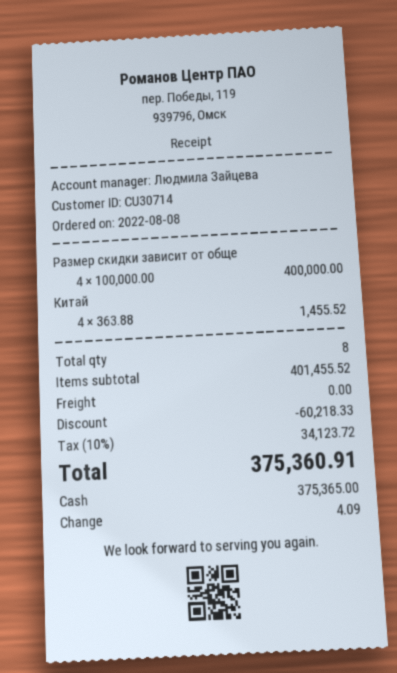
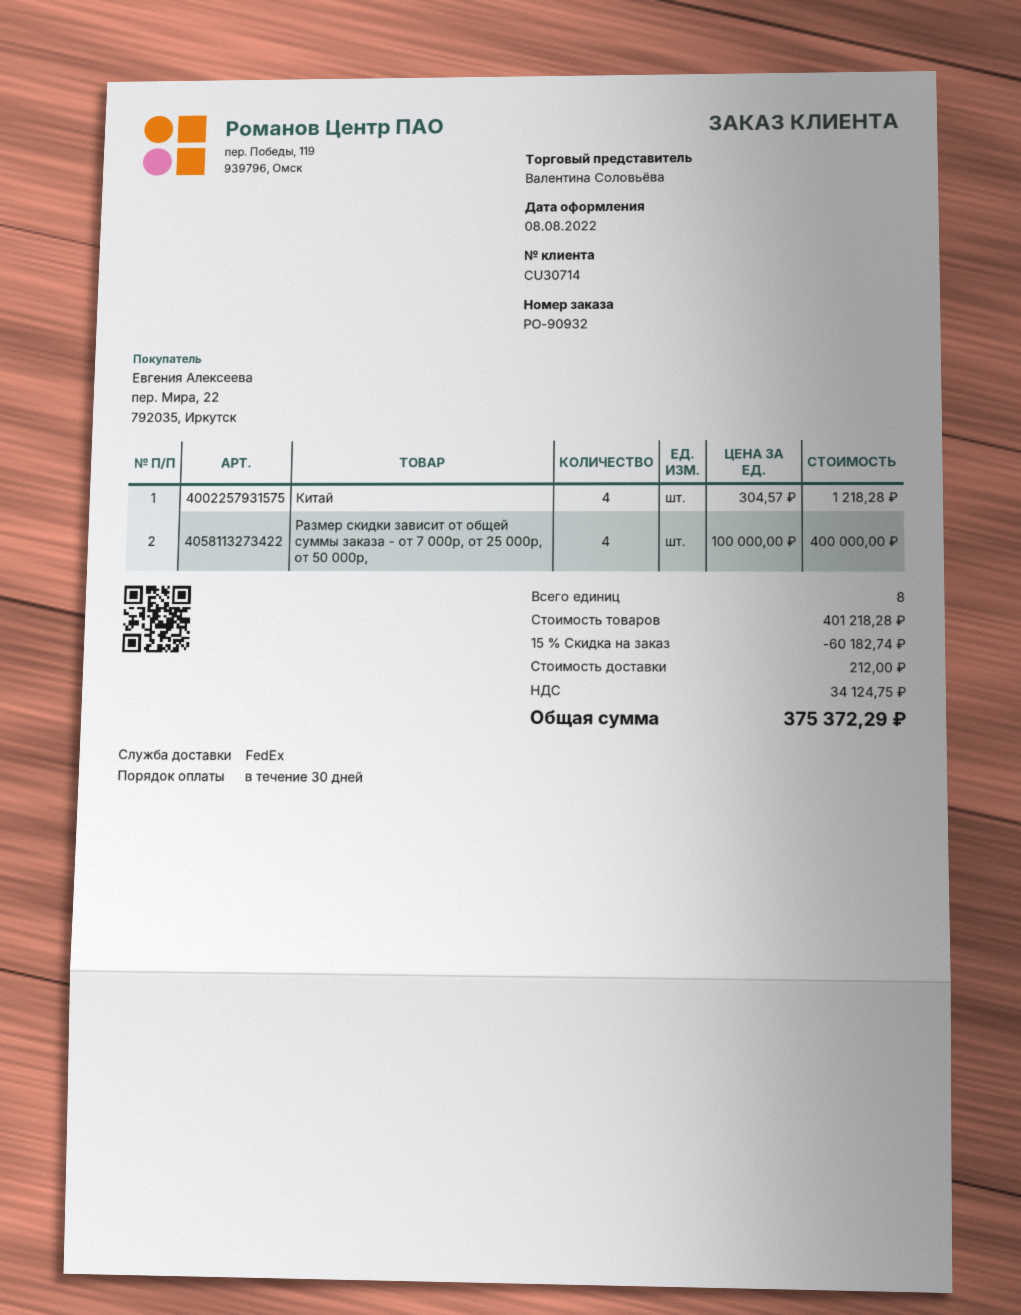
sales rep: Людмила Зайцева -> Валентина Соловьёва
Китай: 4 x 363.88 = 1455.52 -> 4 x 304.57 = 1218.28
subtotal: 401455.52 -> 401218.28
discount: 60218.33 -> 60182.74
shipping: 0.00 -> 212.00
tax: 34123.72 -> 34124.75
total: 375360.91 -> 375372.29

